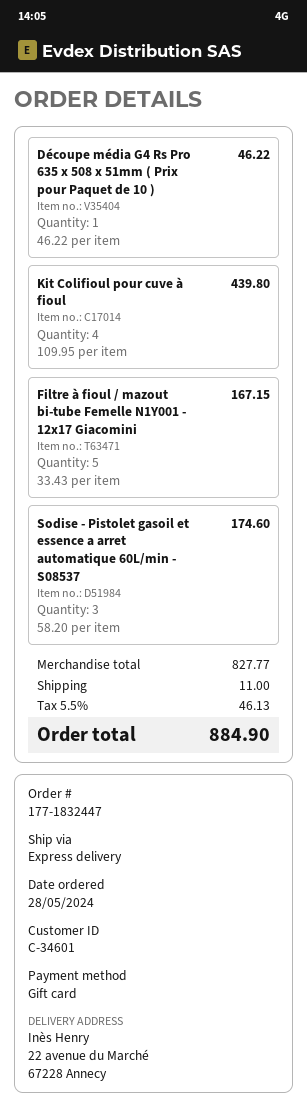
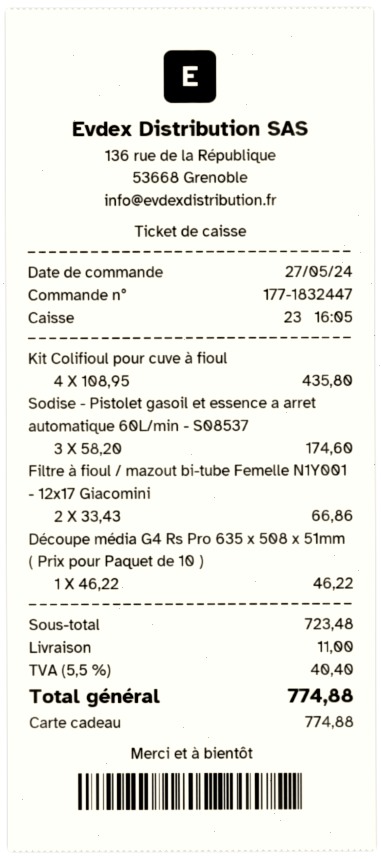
order date: 2024-05-28 -> 2024-05-27
Kit Colifioul pour cuve à fioul: 4 x 109.95 = 439.80 -> 4 x 108.95 = 435.80
Filtre à fioul / mazout bi-tube Femelle N1Y001 - 12x17 Giacomini: 5 x 33.43 = 167.15 -> 2 x 33.43 = 66.86
subtotal: 827.77 -> 723.48
tax: 5.5% = 46.13 -> 5.5% = 40.40
total: 884.90 -> 774.88

